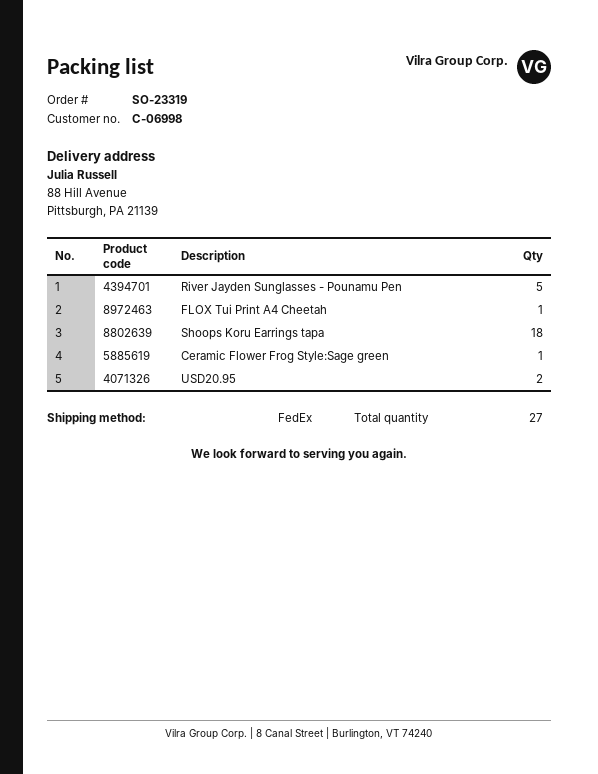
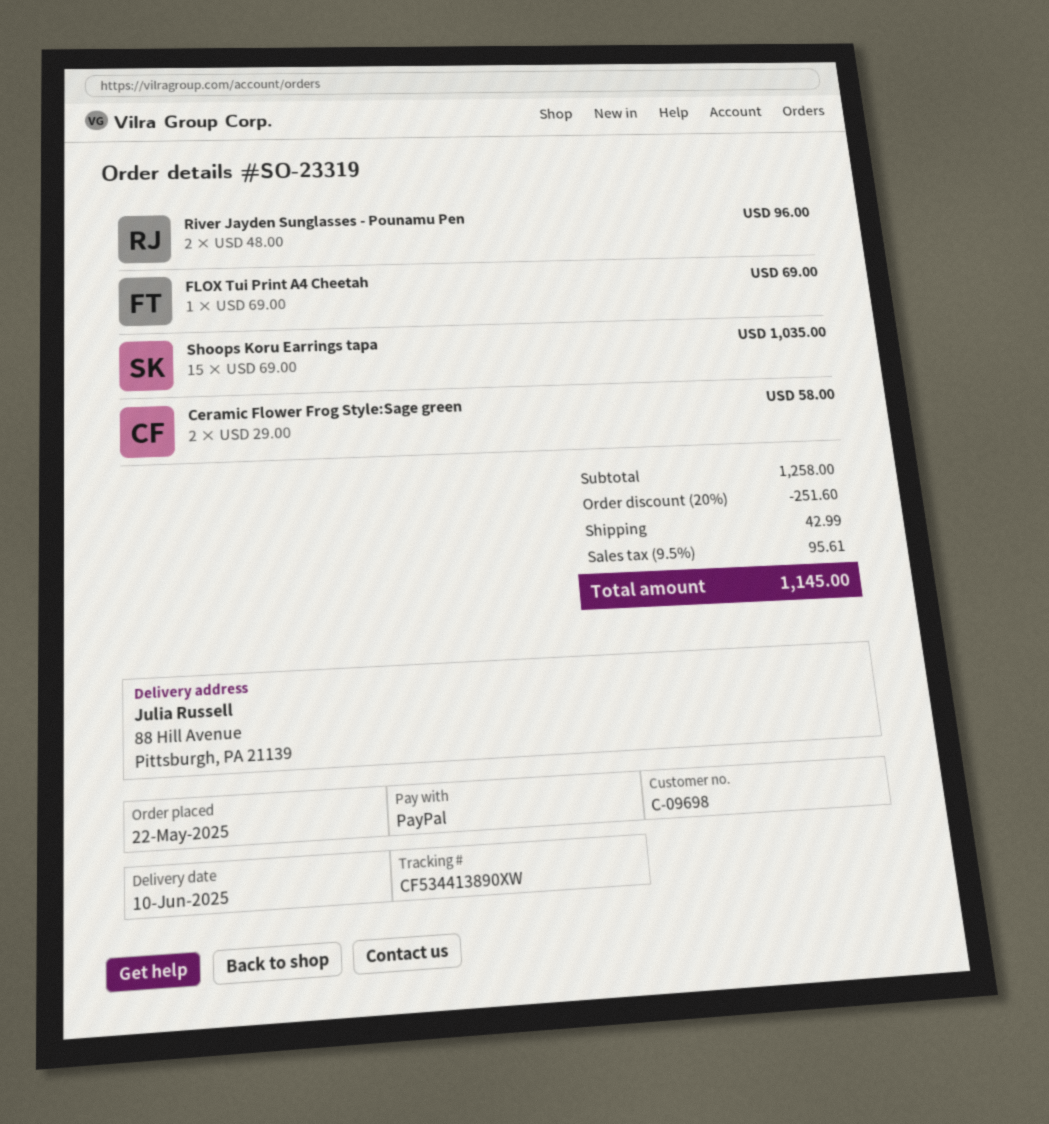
customer number: C-06998 -> C-09698
River Jayden Sunglasses - Pounamu Pen: 5 -> 2
Shoops Koru Earrings tapa: 18 -> 15
Ceramic Flower Frog Style:Sage green: 1 -> 2
USD20.95: 2 -> none

